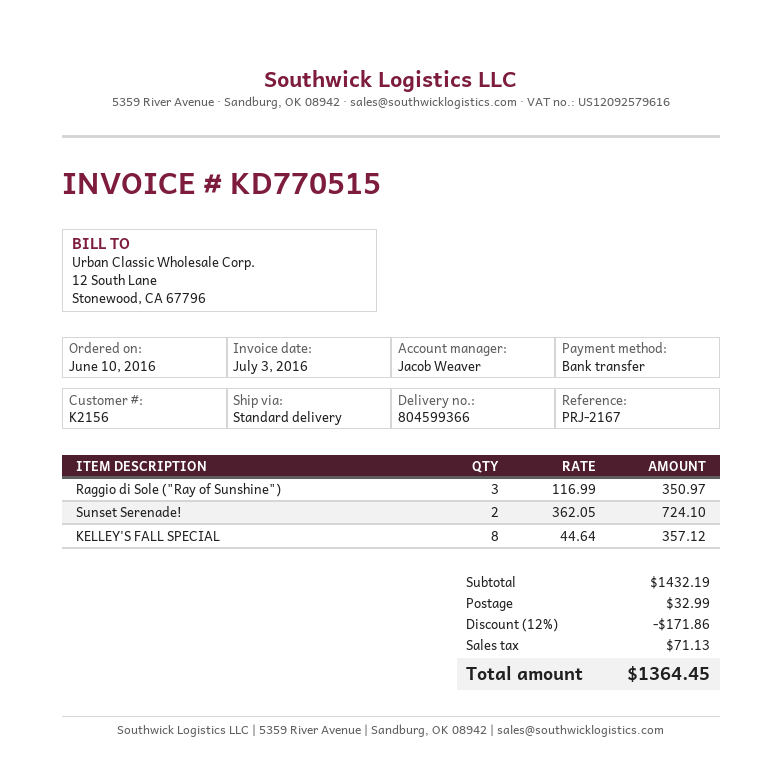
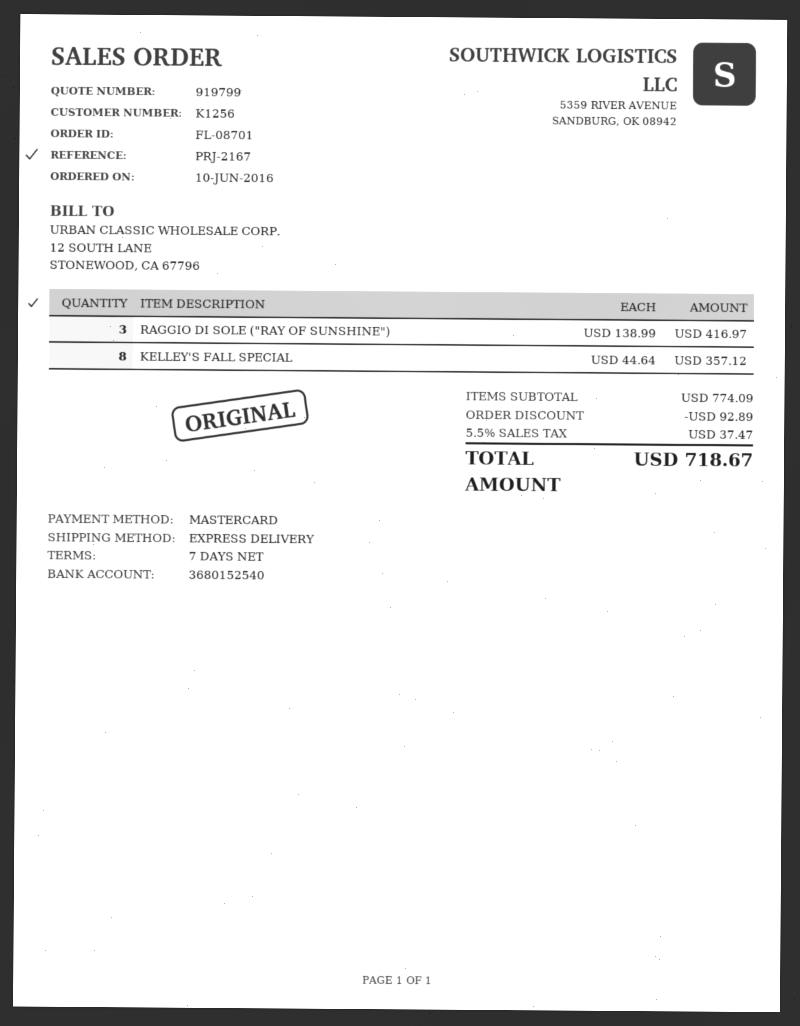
customer number: K2156 -> K1256
payment method: bank transfer -> Mastercard
shipping method: standard -> express
Raggio di Sole ("Ray of Sunshine"): 3 x 116.99 = 350.97 -> 3 x 138.99 = 416.97
Sunset Serenade!: 2 x 362.05 = 724.10 -> none
subtotal: 1432.19 -> 774.09
discount: 171.86 -> 92.89
shipping: 32.99 -> none
tax: 71.13 -> 37.47
total: 1364.45 -> 718.67

